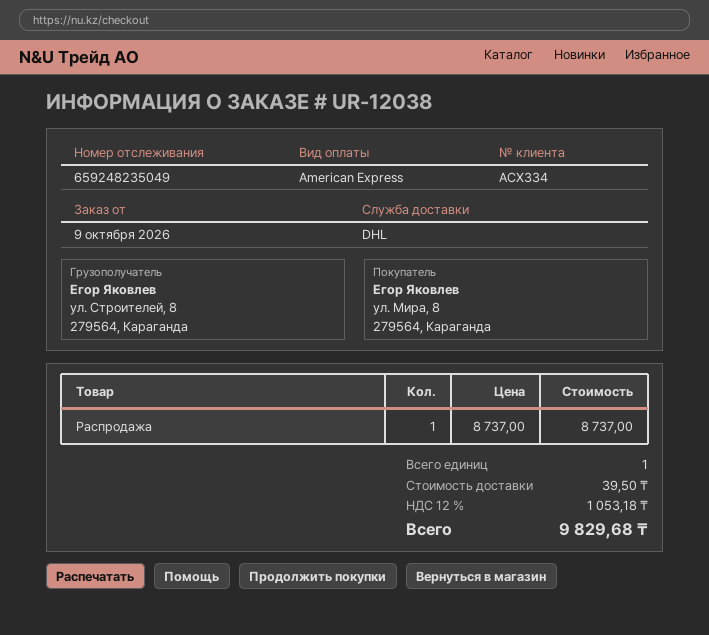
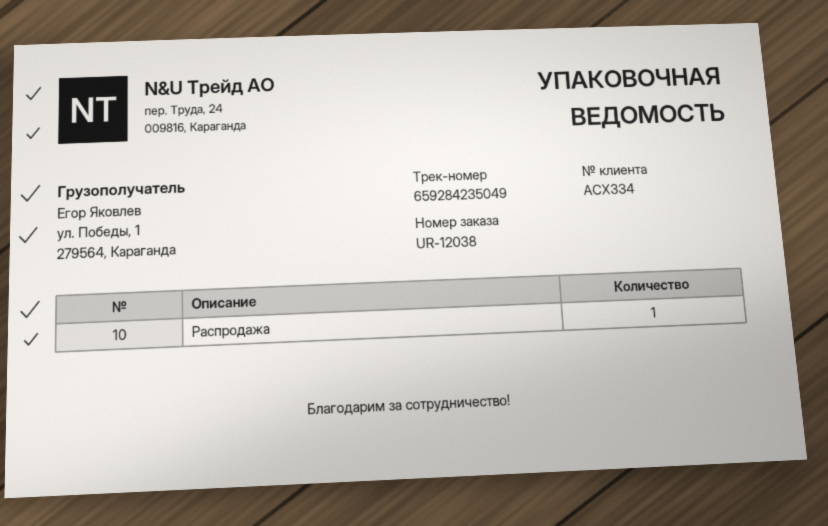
tracking number: 659248235049 -> 659284235049
ship to: ул. Строителей, 8, 279564, Караганда -> ул. Победы, 1, 279564, Караганда

